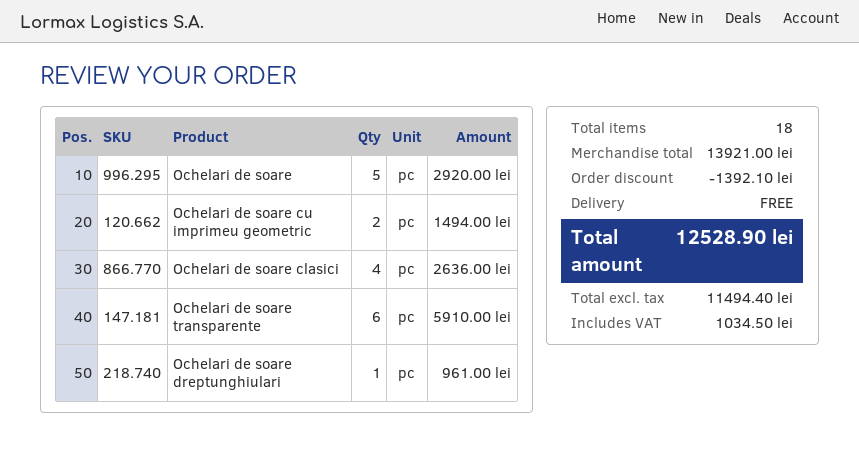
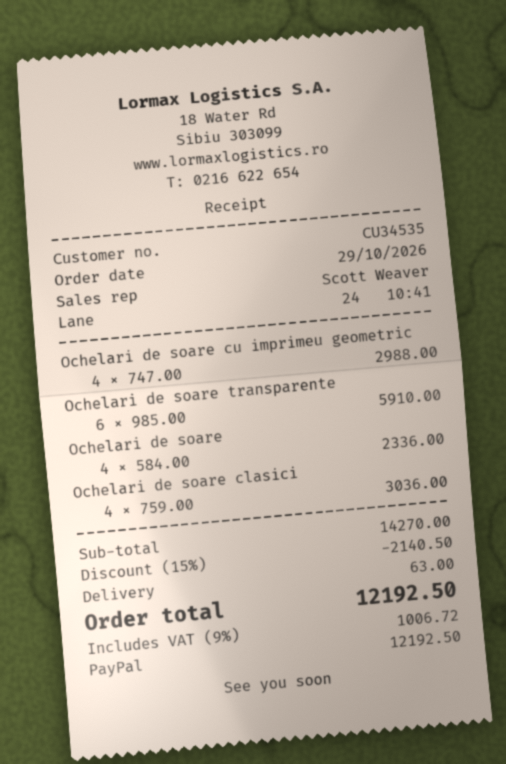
Ochelari de soare: 5 for 2920.00 -> 4 for 2336.00
Ochelari de soare cu imprimeu geometric: 2 for 1494.00 -> 4 for 2988.00
Ochelari de soare clasici: 4 for 2636.00 -> 4 for 3036.00
Ochelari de soare dreptunghiulari: 1 for 961.00 -> none
subtotal: 13921.00 -> 14270.00
discount: 1392.10 -> 2140.50
shipping: 0.00 -> 63.00
tax: 1034.50 -> 1006.72
total: 12528.90 -> 12192.50

